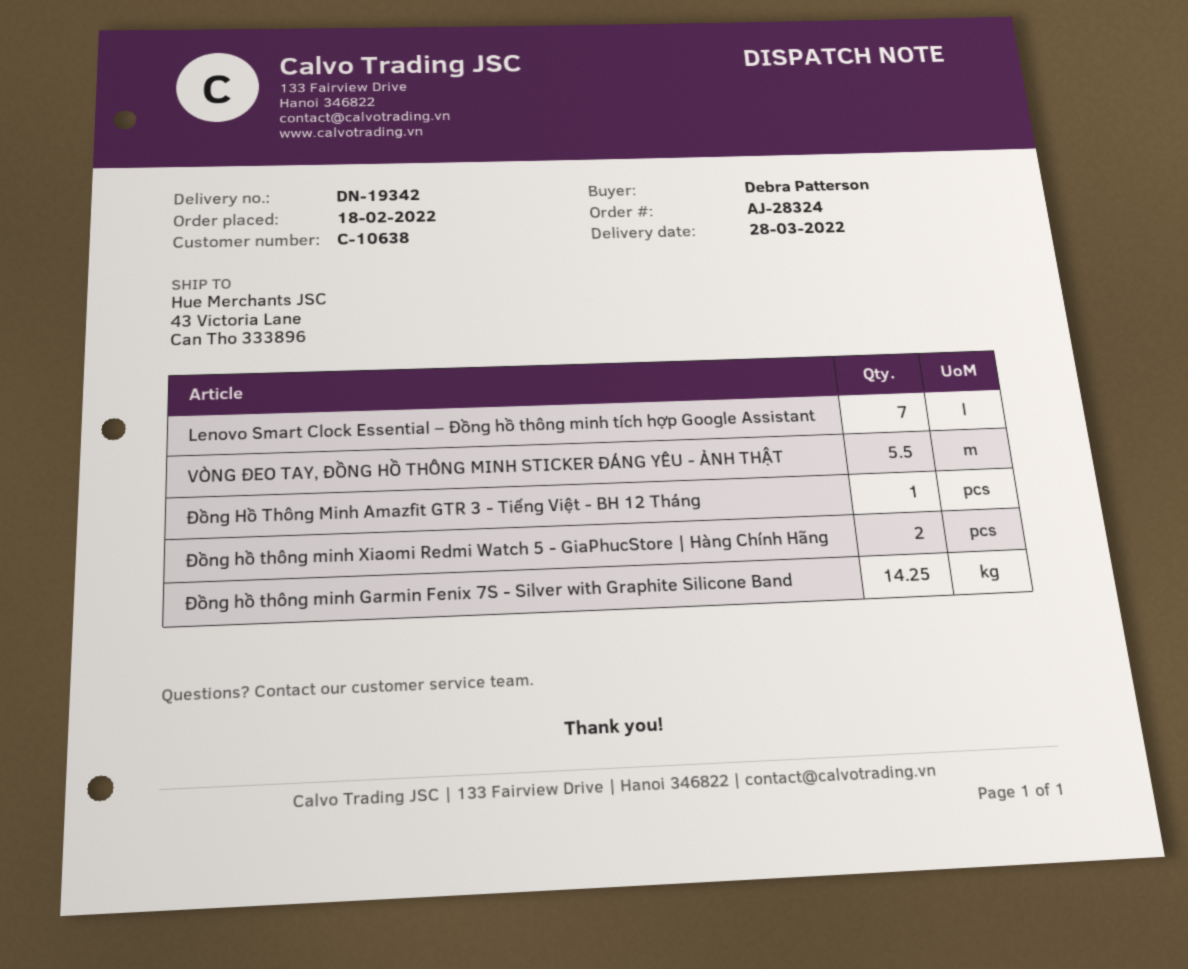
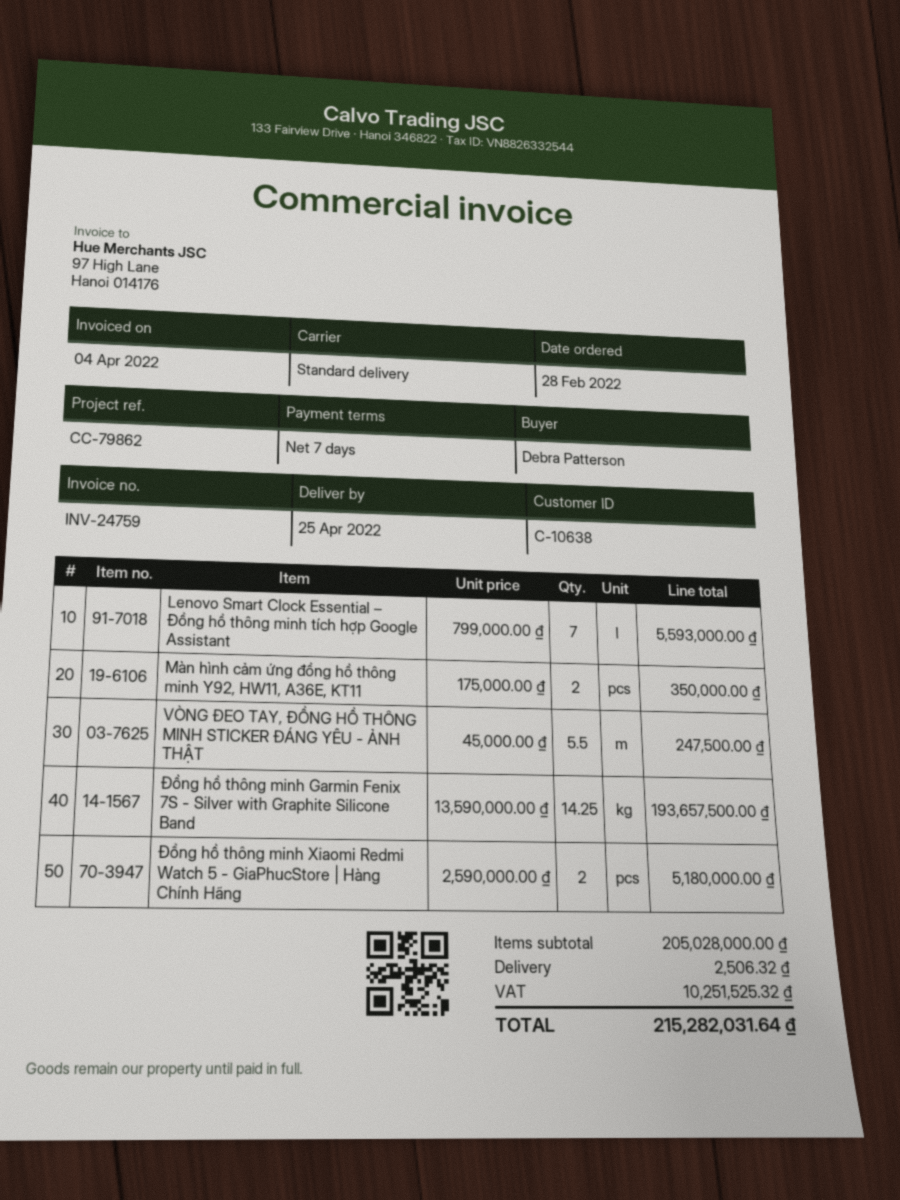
order date: 2022-02-18 -> 2022-02-28
delivery date: 2022-03-28 -> 2022-04-25
Đồng Hồ Thông Minh Amazfit GTR 3 - Tiếng Việt - BH 12 Tháng: 1 -> none
Màn hình cảm ứng đồng hồ thông minh Y92, HW11, A36E, KT11: none -> 2

